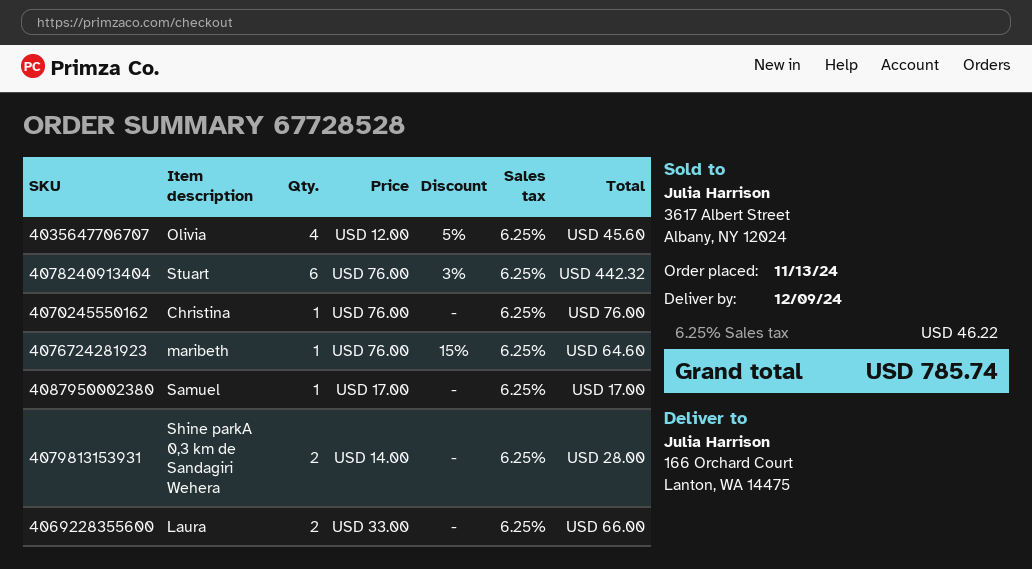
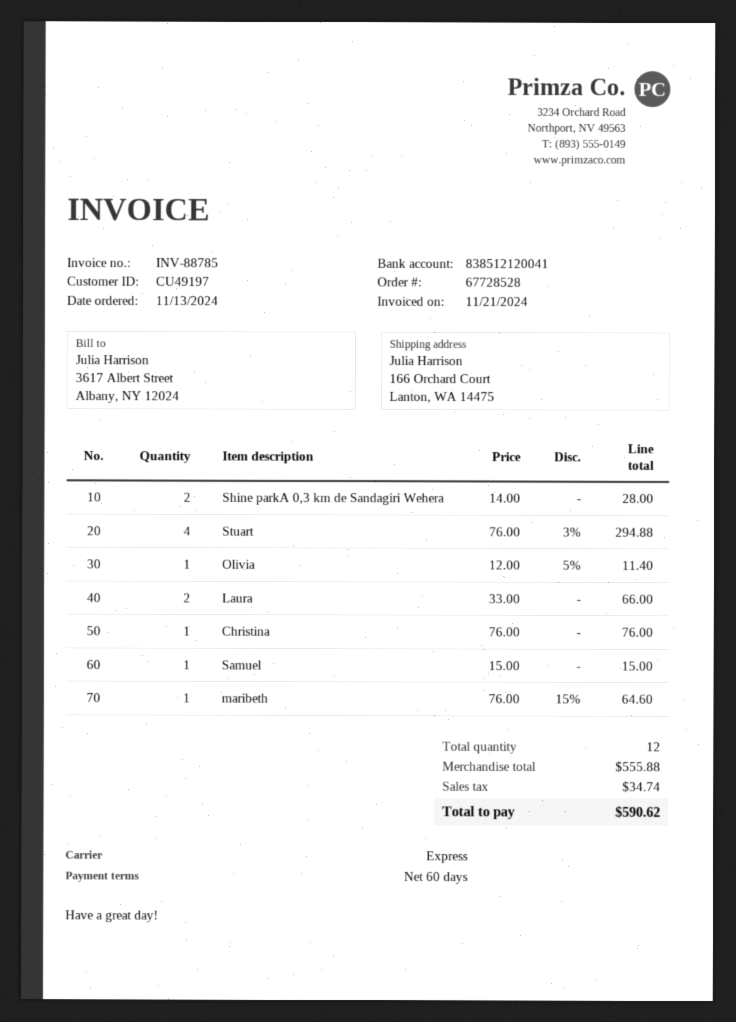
Olivia: 4 x 12.00 - 5% = 45.60 -> 1 x 12.00 - 5% = 11.40
Stuart: 6 x 76.00 - 3% = 442.32 -> 4 x 76.00 - 3% = 294.88
Samuel: 1 x 17.00 = 17.00 -> 1 x 15.00 = 15.00
tax: 46.22 -> 34.74
total: 785.74 -> 590.62

